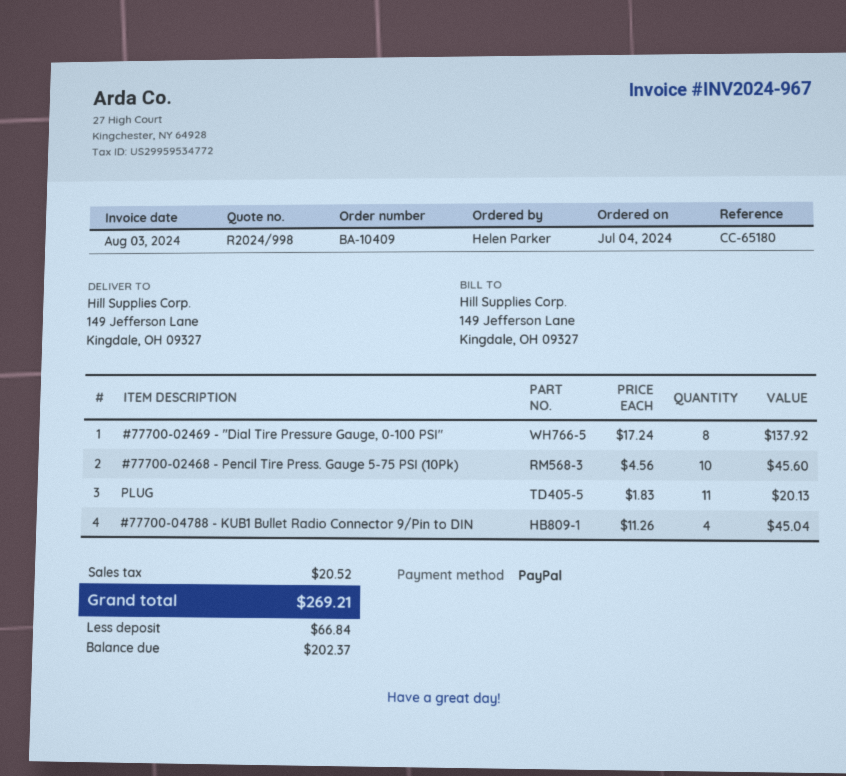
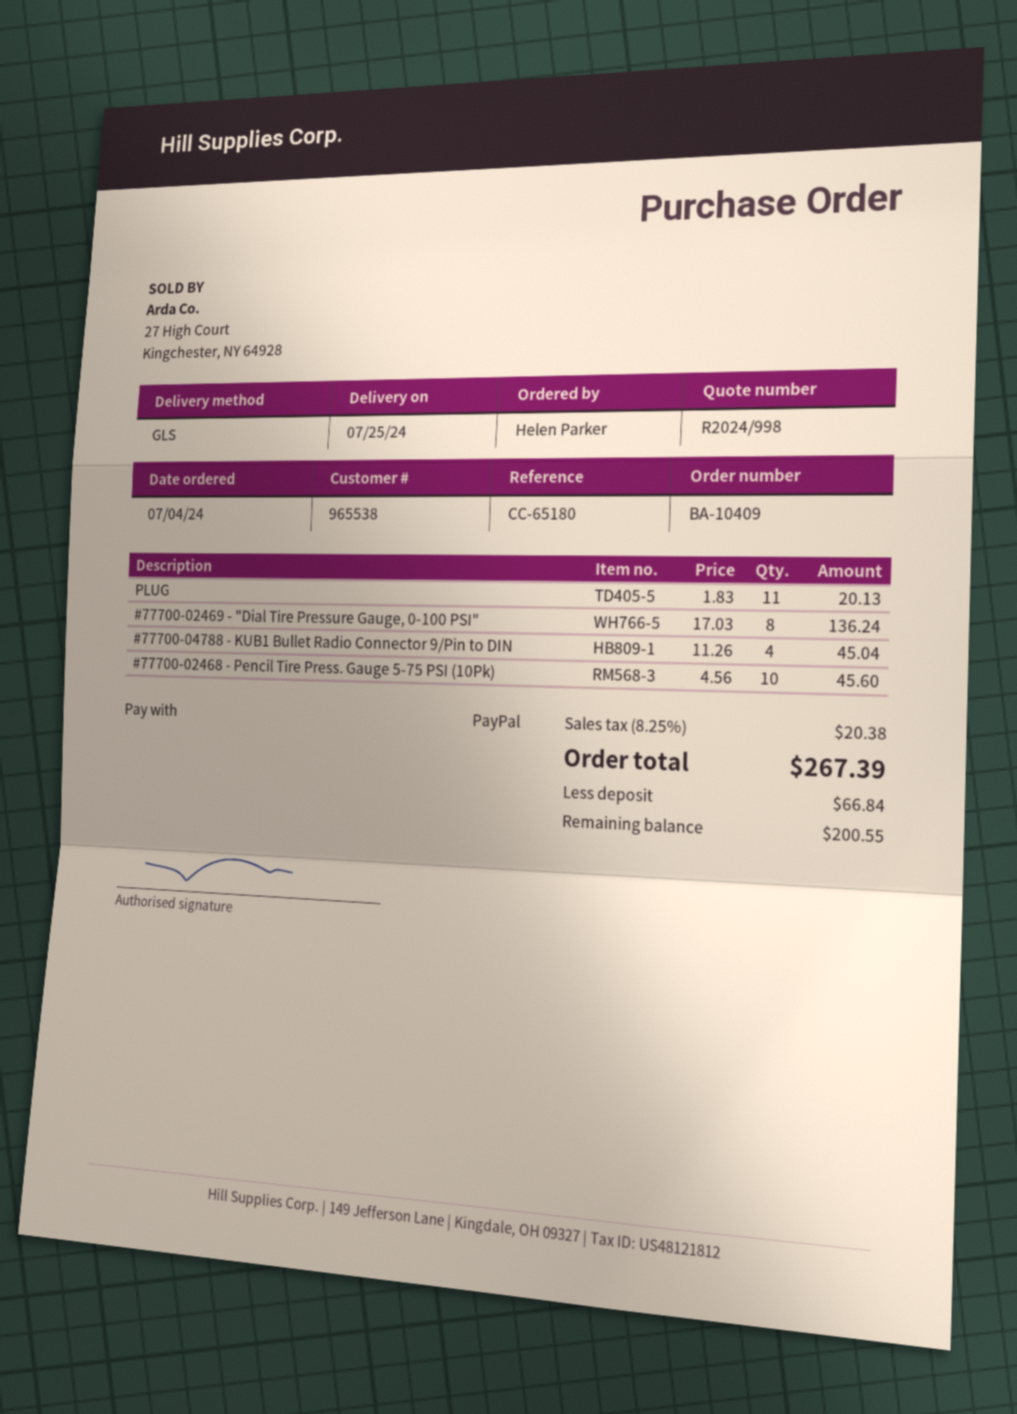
#77700-02469 - "Dial Tire Pressure Gauge, 0-100 PSI": 8 x 17.24 = 137.92 -> 8 x 17.03 = 136.24
tax: 20.52 -> 20.38
total: 269.21 -> 267.39
balance: 202.37 -> 200.55

